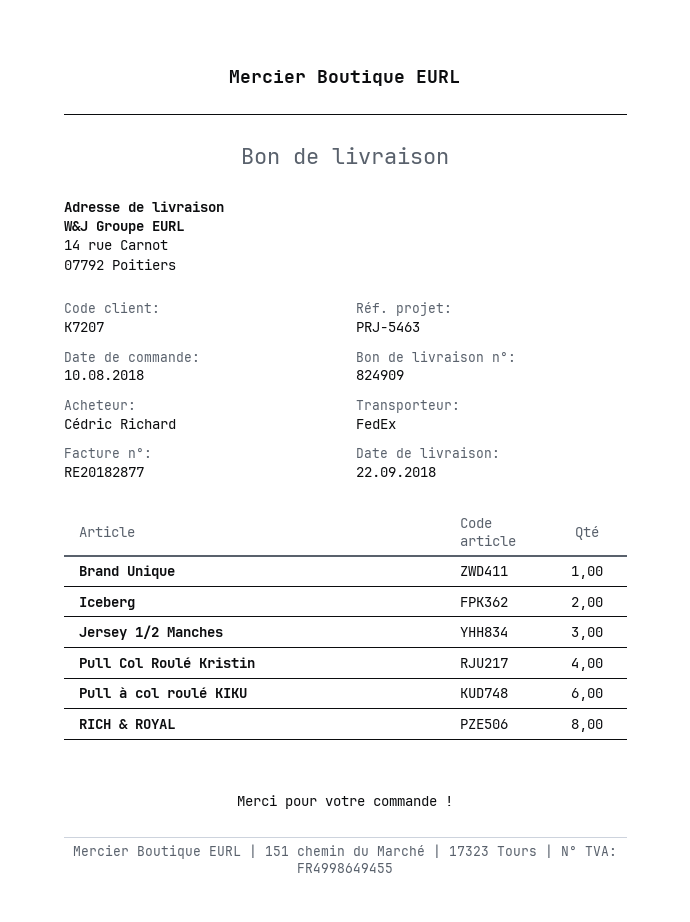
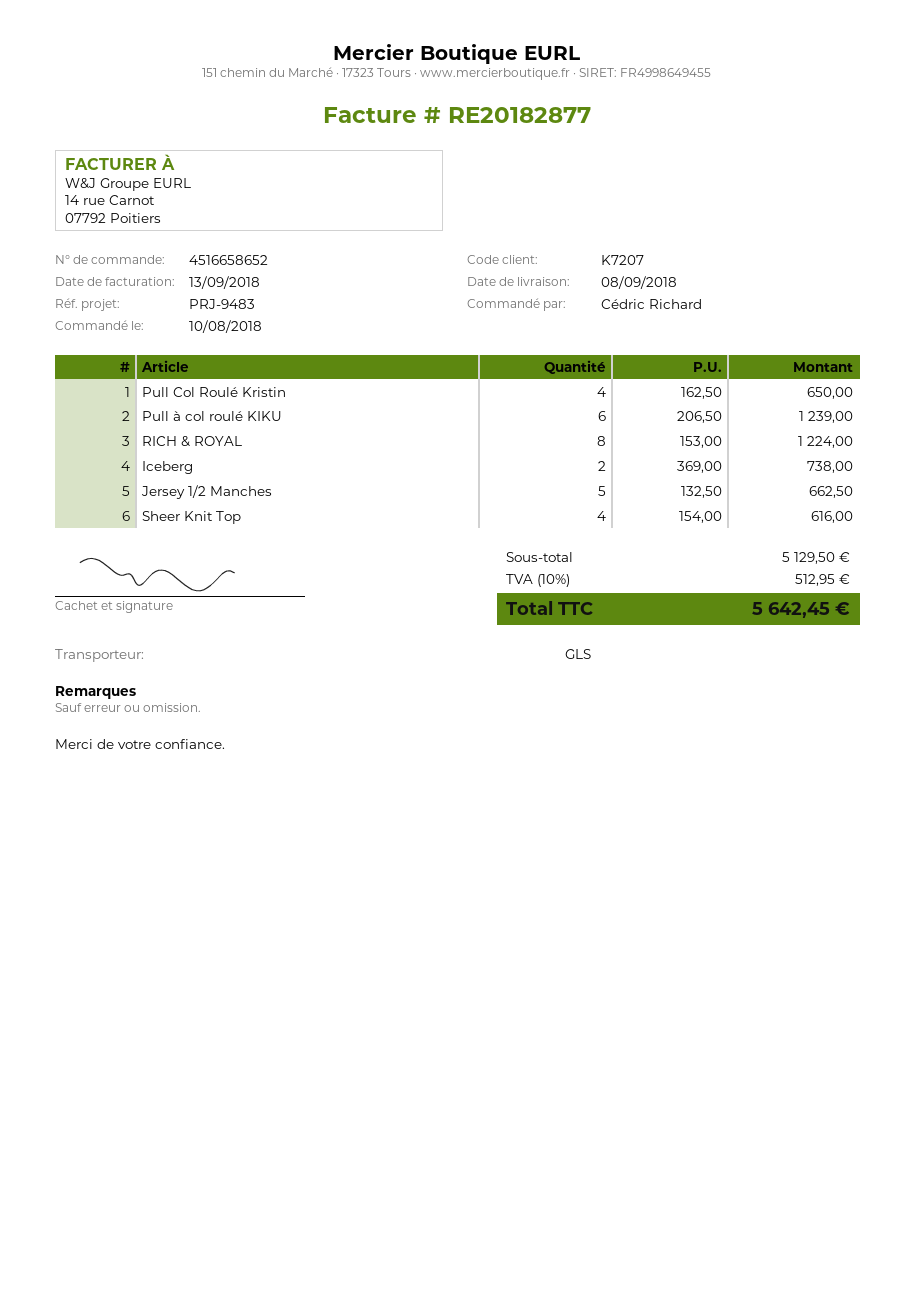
delivery date: 2018-09-22 -> 2018-09-08
reference: PRJ-5463 -> PRJ-9483
shipping method: FedEx -> GLS
Brand Unique: 1 -> none
Jersey 1/2 Manches: 3 -> 5
Sheer Knit Top: none -> 4

